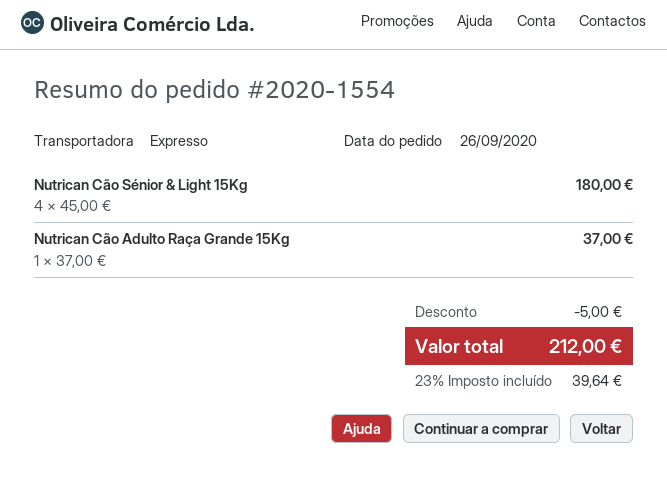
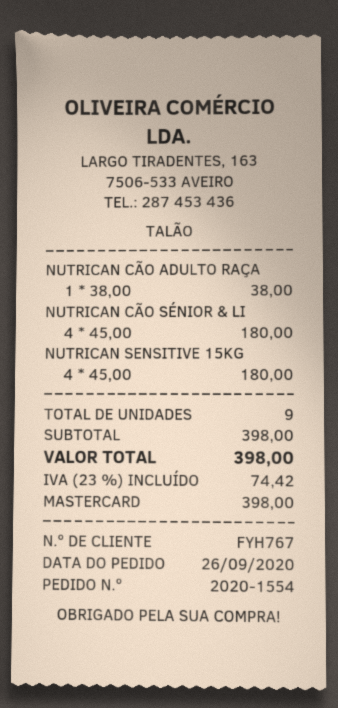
Nutrican Cão Adulto Raça Grande 15Kg: 1 x 37.00 = 37.00 -> 1 x 38.00 = 38.00
NUTRICAN SENSITIVE 15KG: none -> 4 x 45.00 = 180.00
discount: 5.00 -> none
tax: 23% = 39.64 -> 23% = 74.42
total: 212.00 -> 398.00

